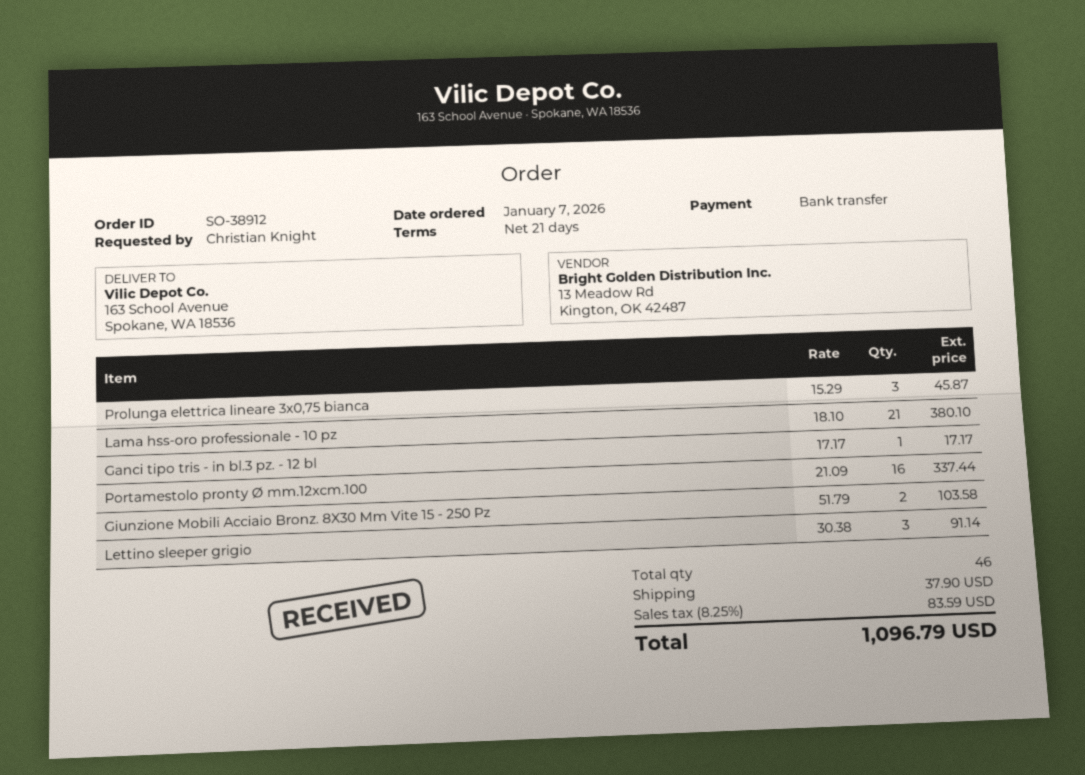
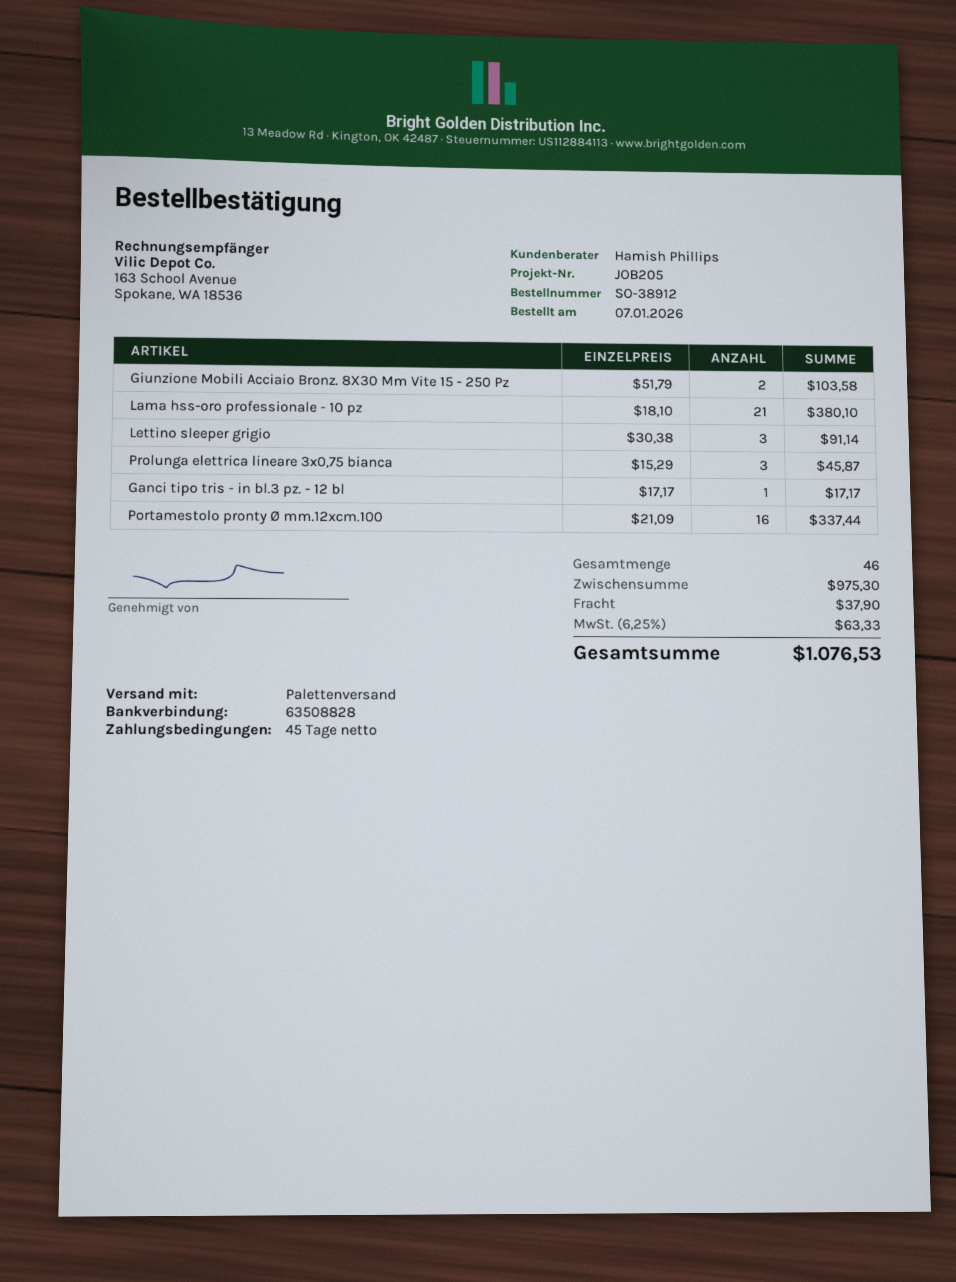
payment terms: 21 days -> 45 days
tax: 8.25% = 83.59 -> 6.25% = 63.33
total: 1096.79 -> 1076.53

